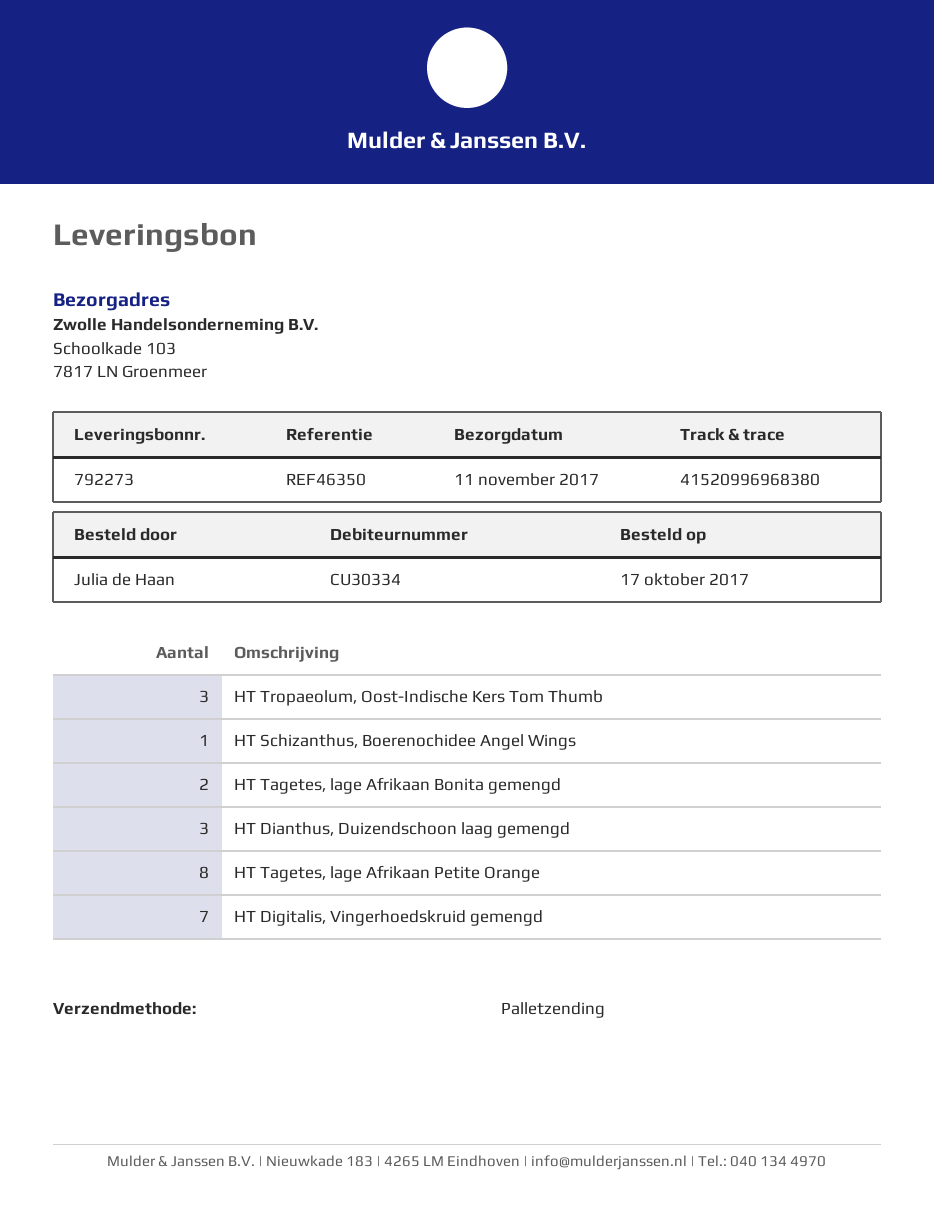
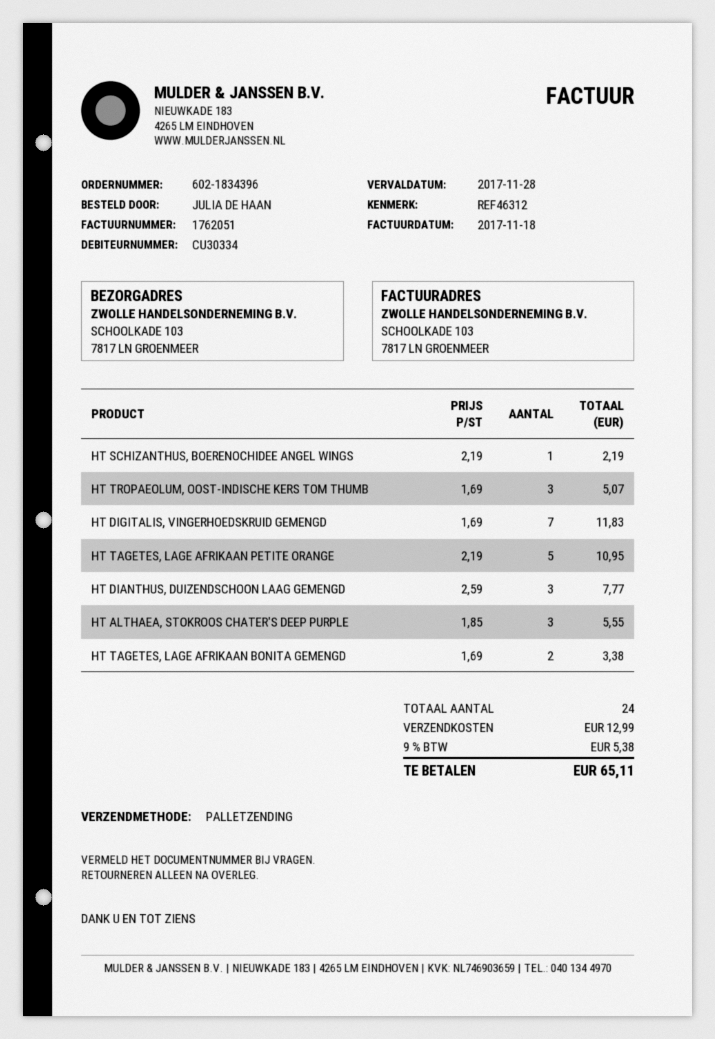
reference: REF46350 -> REF46312
HT Tagetes, lage Afrikaan Petite Orange: 8 -> 5
HT ALTHAEA, STOKROOS CHATER'S DEEP PURPLE: none -> 3

